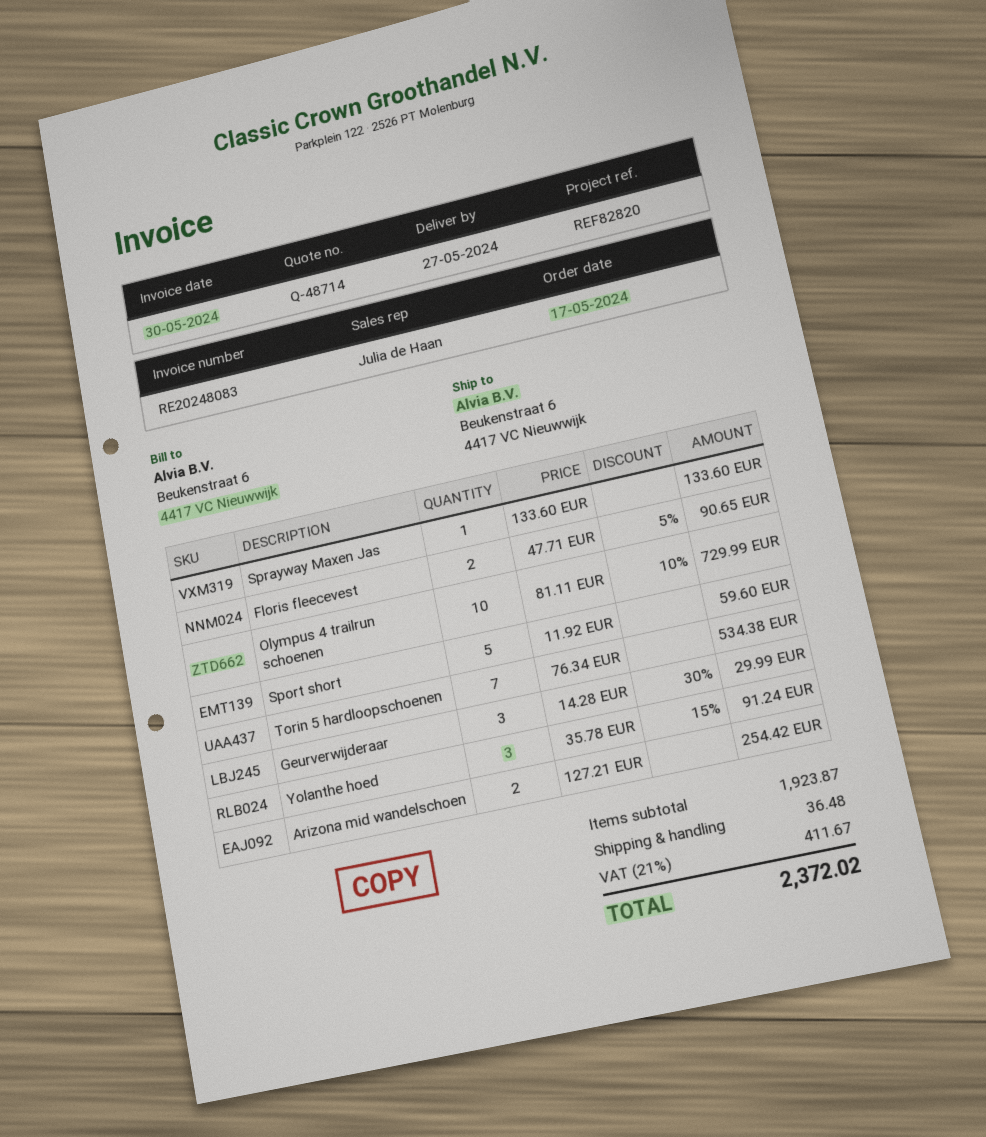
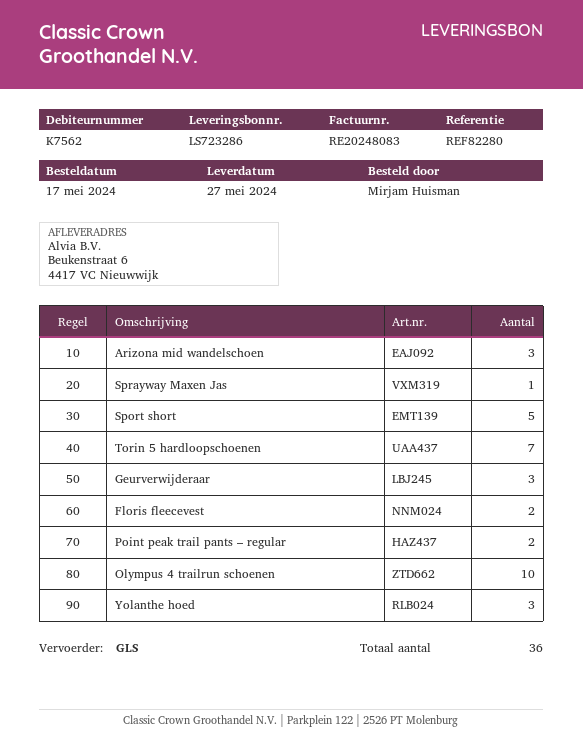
reference: REF82820 -> REF82280
Arizona mid wandelschoen: 2 -> 3
Point peak trail pants – regular: none -> 2

